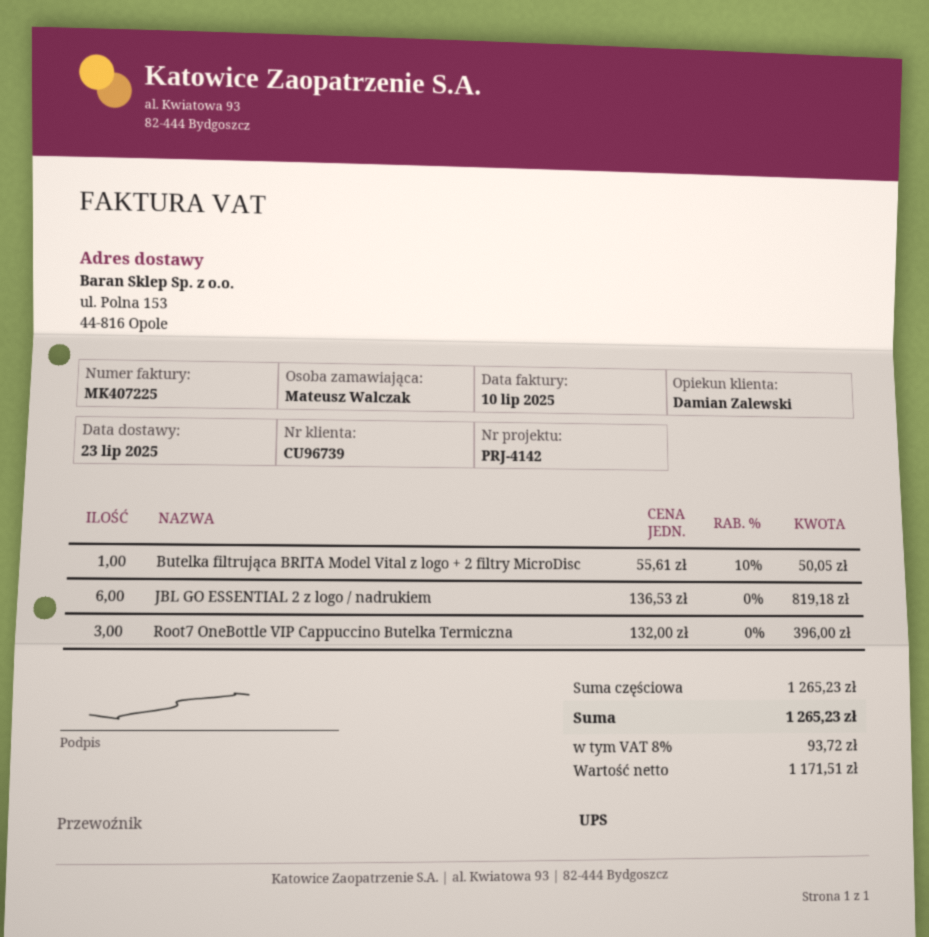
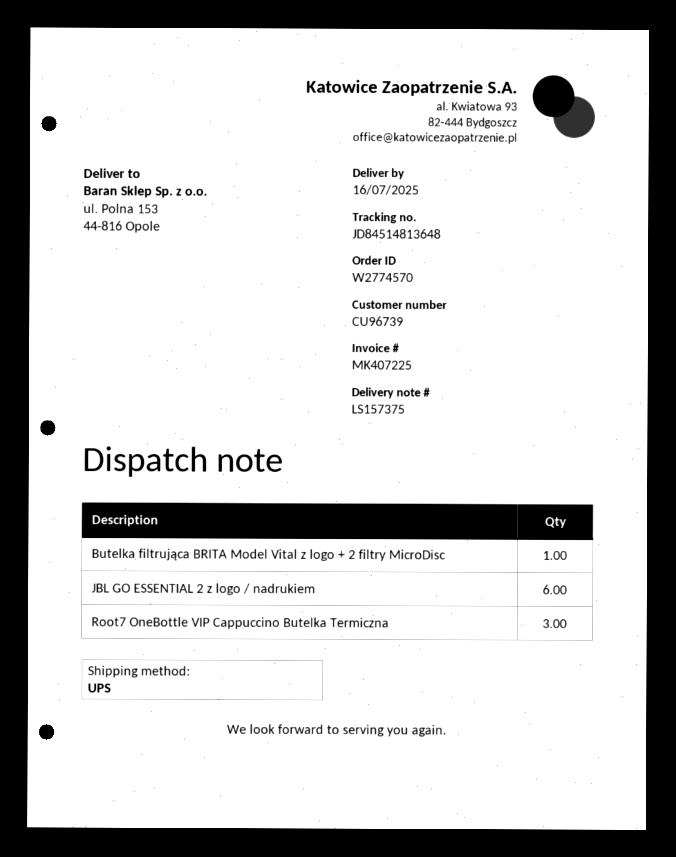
delivery date: 2025-07-23 -> 2025-07-16

